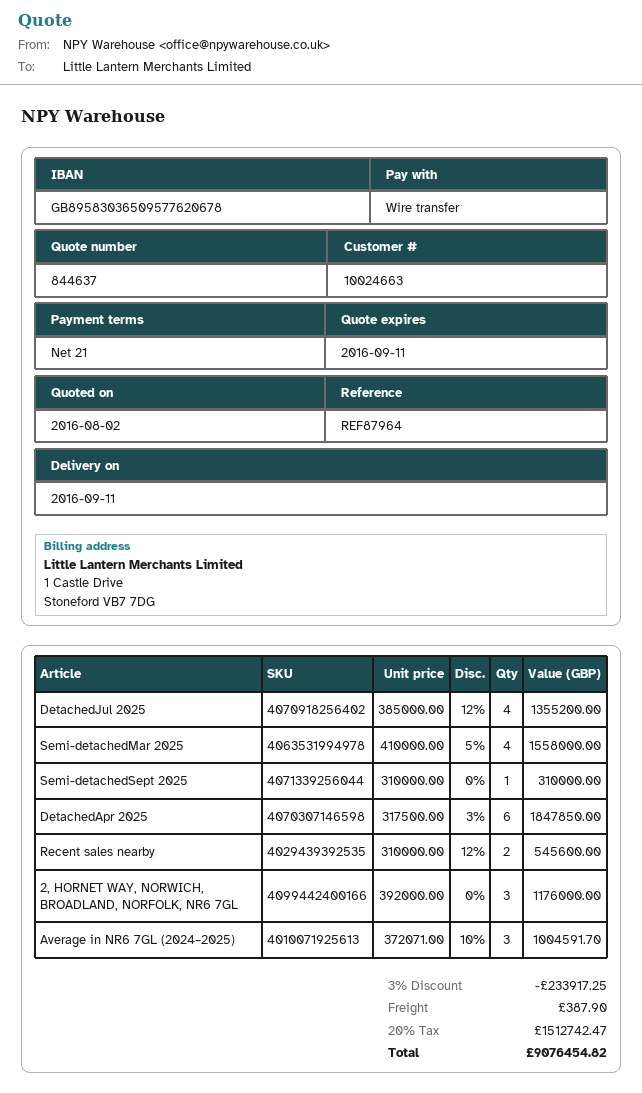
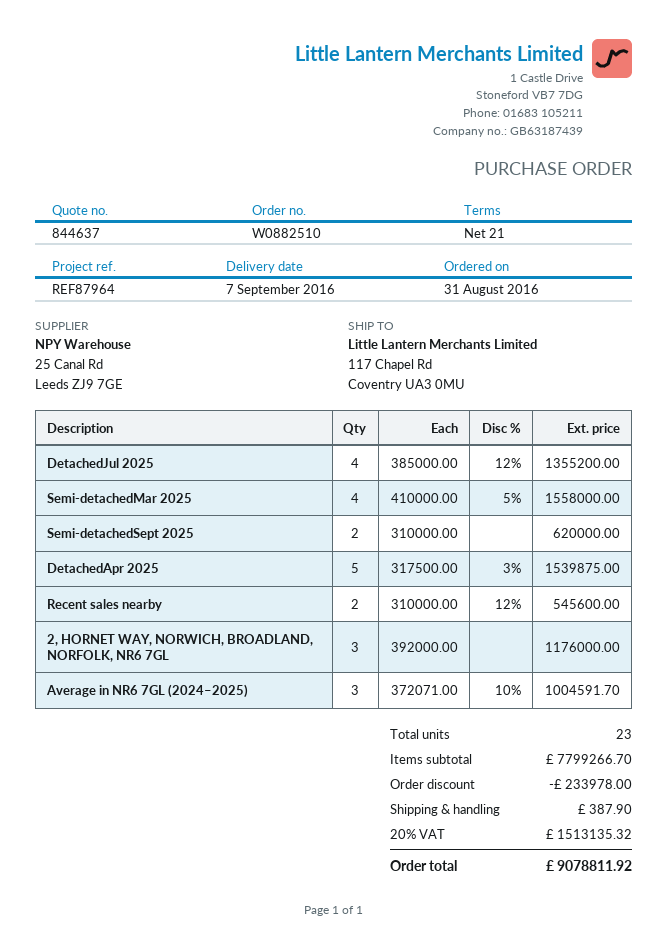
delivery date: 2016-09-11 -> 2016-09-07
Semi-detachedSept 2025: 1 x 310000.00 = 310000.00 -> 2 x 310000.00 = 620000.00
DetachedApr 2025: 6 x 317500.00 - 3% = 1847850.00 -> 5 x 317500.00 - 3% = 1539875.00
discount: 233917.25 -> 233978.00
tax: 20% = 1512742.47 -> 20% = 1513135.32
total: 9076454.82 -> 9078811.92

